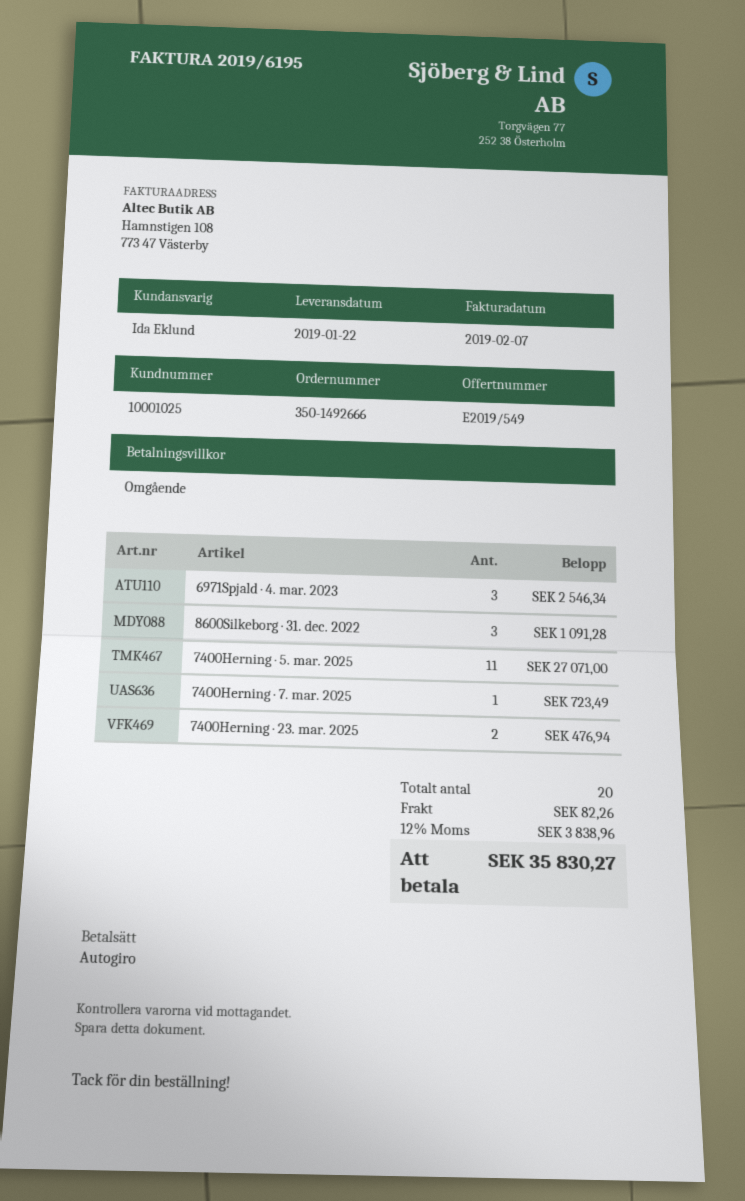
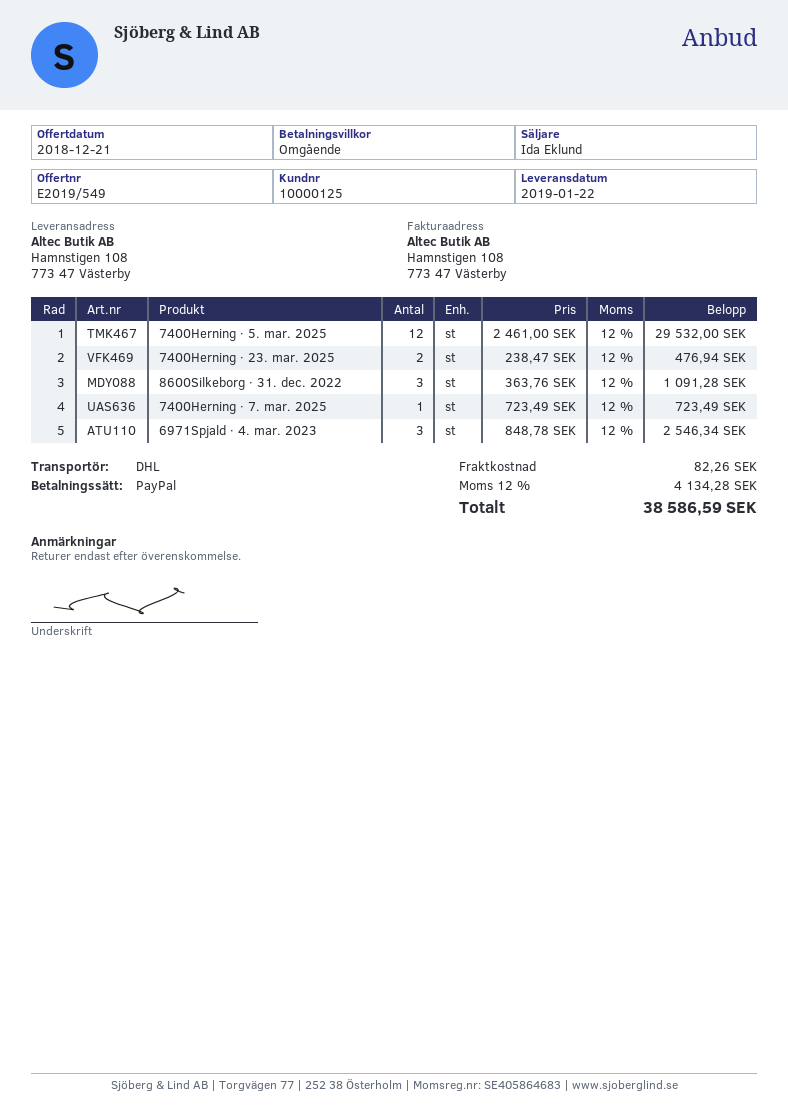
customer number: 10001025 -> 10000125
payment method: direct debit -> PayPal
7400Herning · 5. mar. 2025: 11 for 27071.00 -> 12 for 29532.00
tax: 12% = 3838.96 -> 12% = 4134.28
total: 35830.27 -> 38586.59

